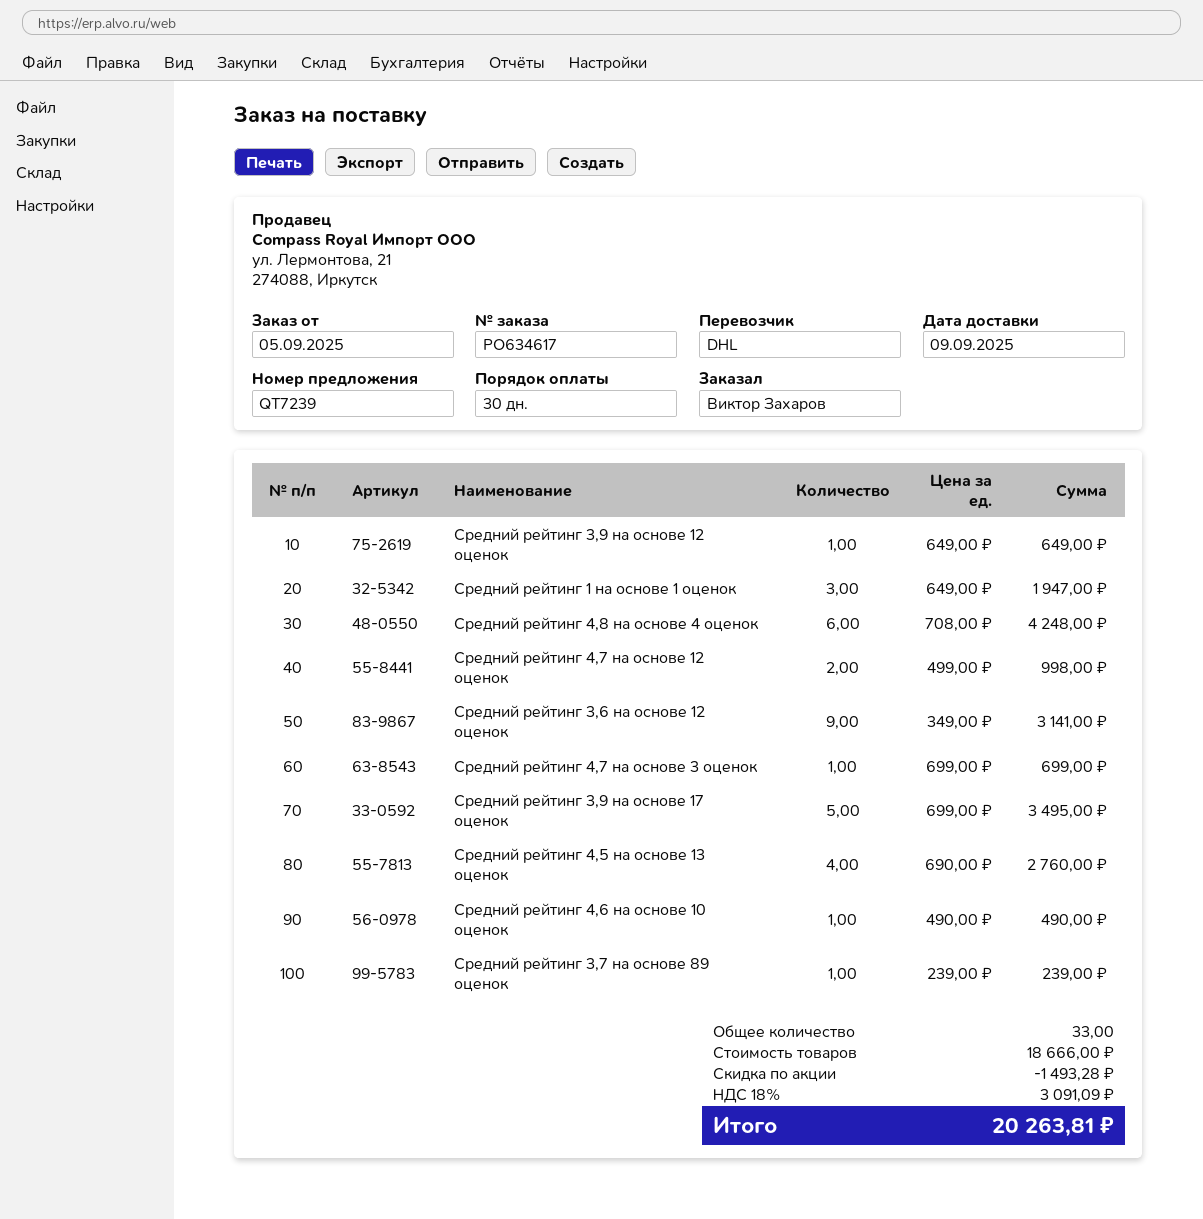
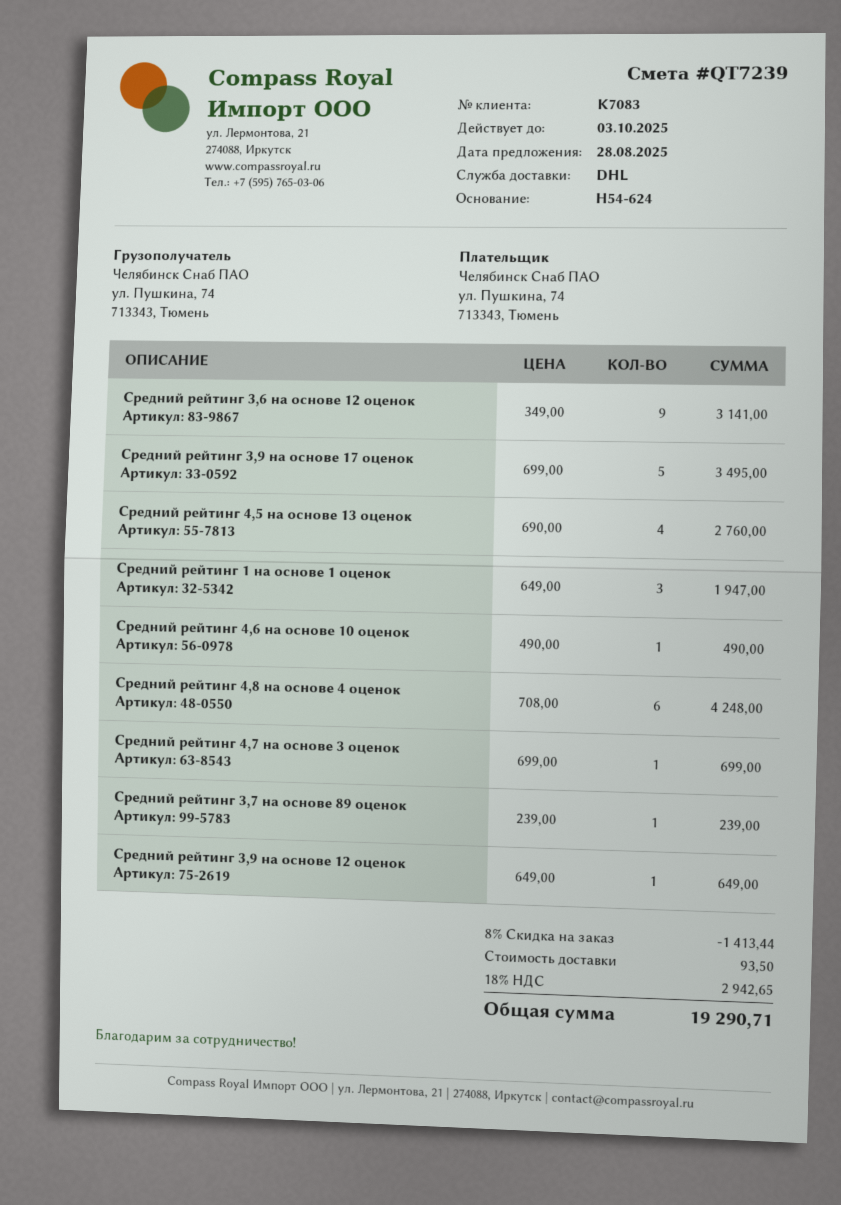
Средний рейтинг 4,7 на основе 12 оценок: 2 x 499.00 = 998.00 -> none
discount: 1493.28 -> 1413.44
shipping: none -> 93.50
tax: 18% = 3091.09 -> 18% = 2942.65
total: 20263.81 -> 19290.71

